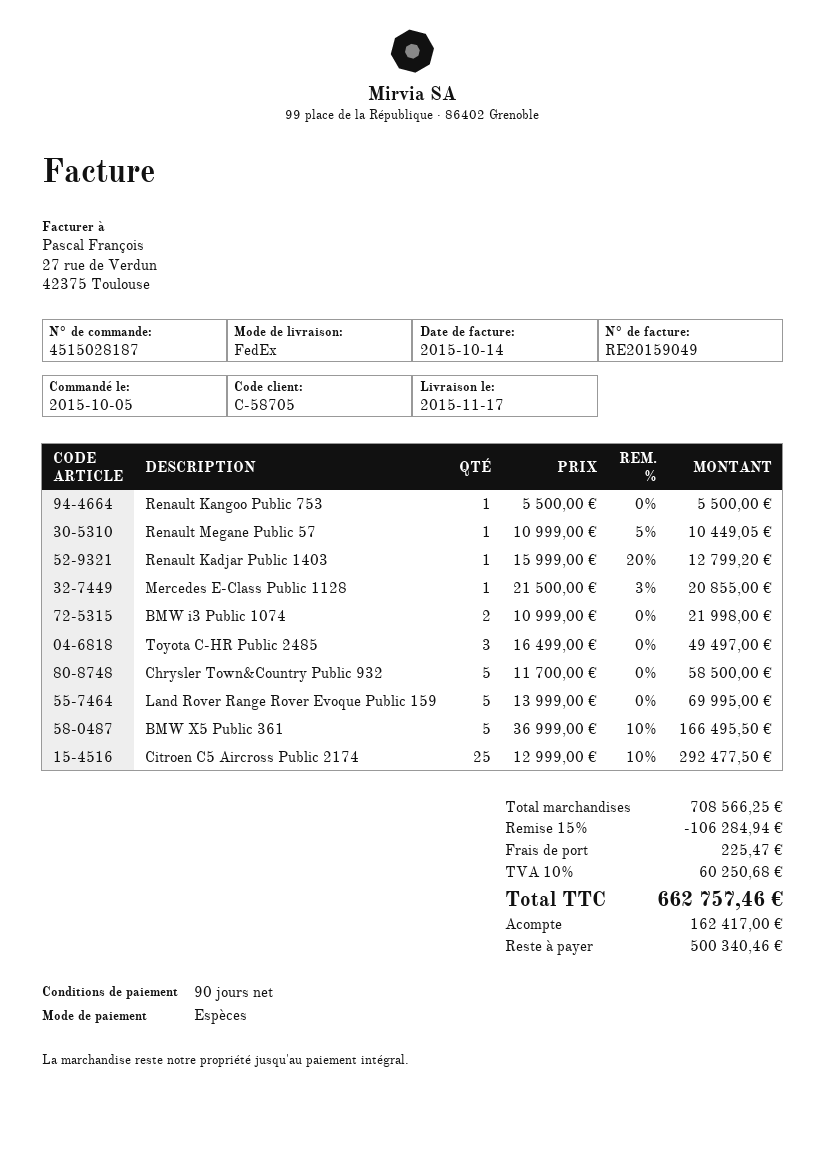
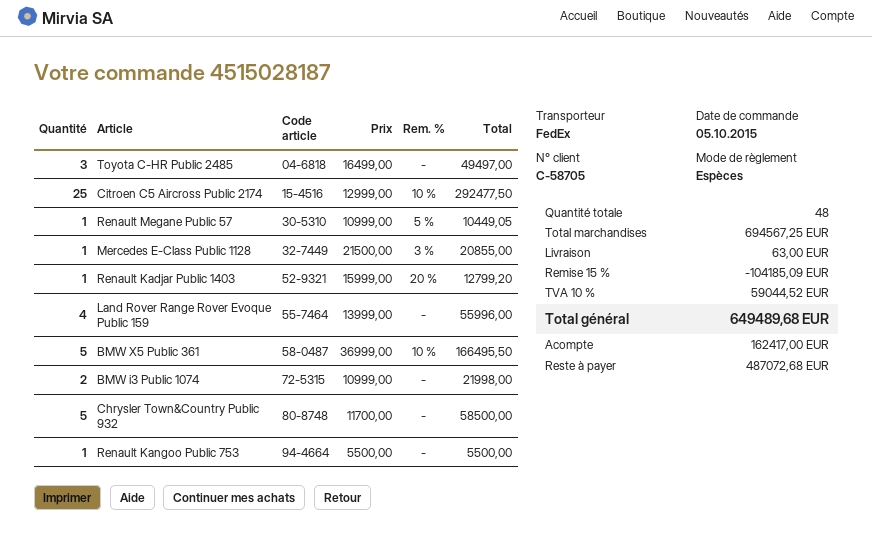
Land Rover Range Rover Evoque Public 159: 5 x 13999.00 = 69995.00 -> 4 x 13999.00 = 55996.00
subtotal: 708566.25 -> 694567.25
discount: 15% = 106284.94 -> 15% = 104185.09
shipping: 225.47 -> 63.00
tax: 10% = 60250.68 -> 10% = 59044.52
total: 662757.46 -> 649489.68
balance: 500340.46 -> 487072.68

